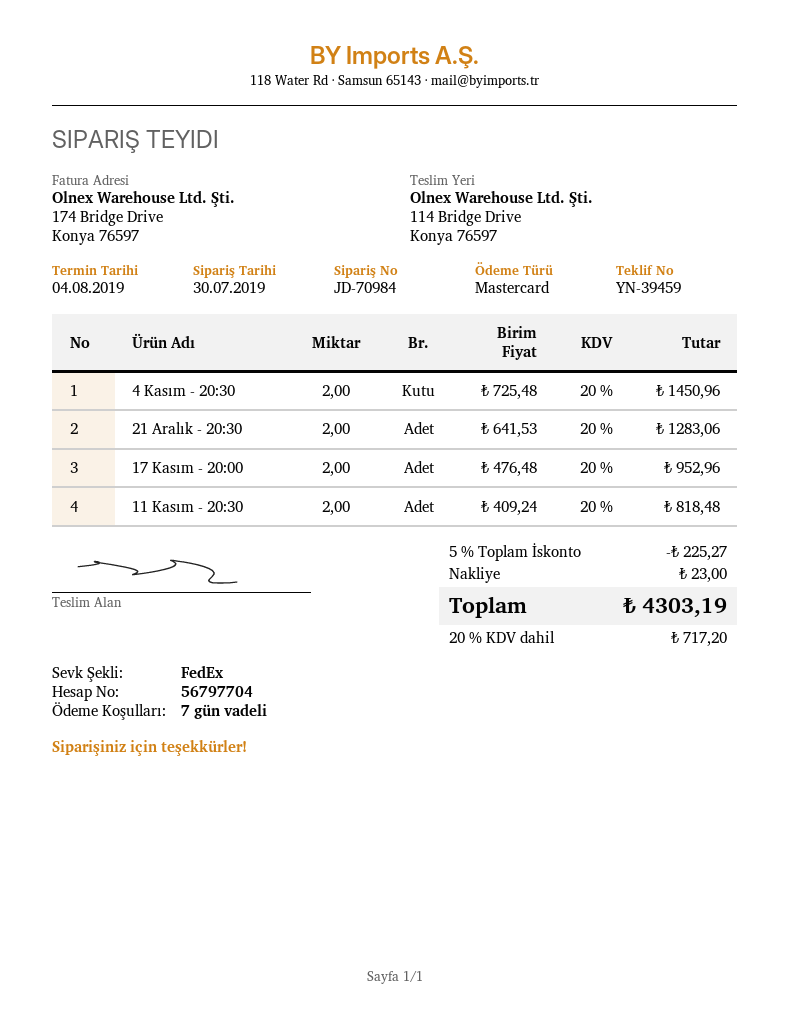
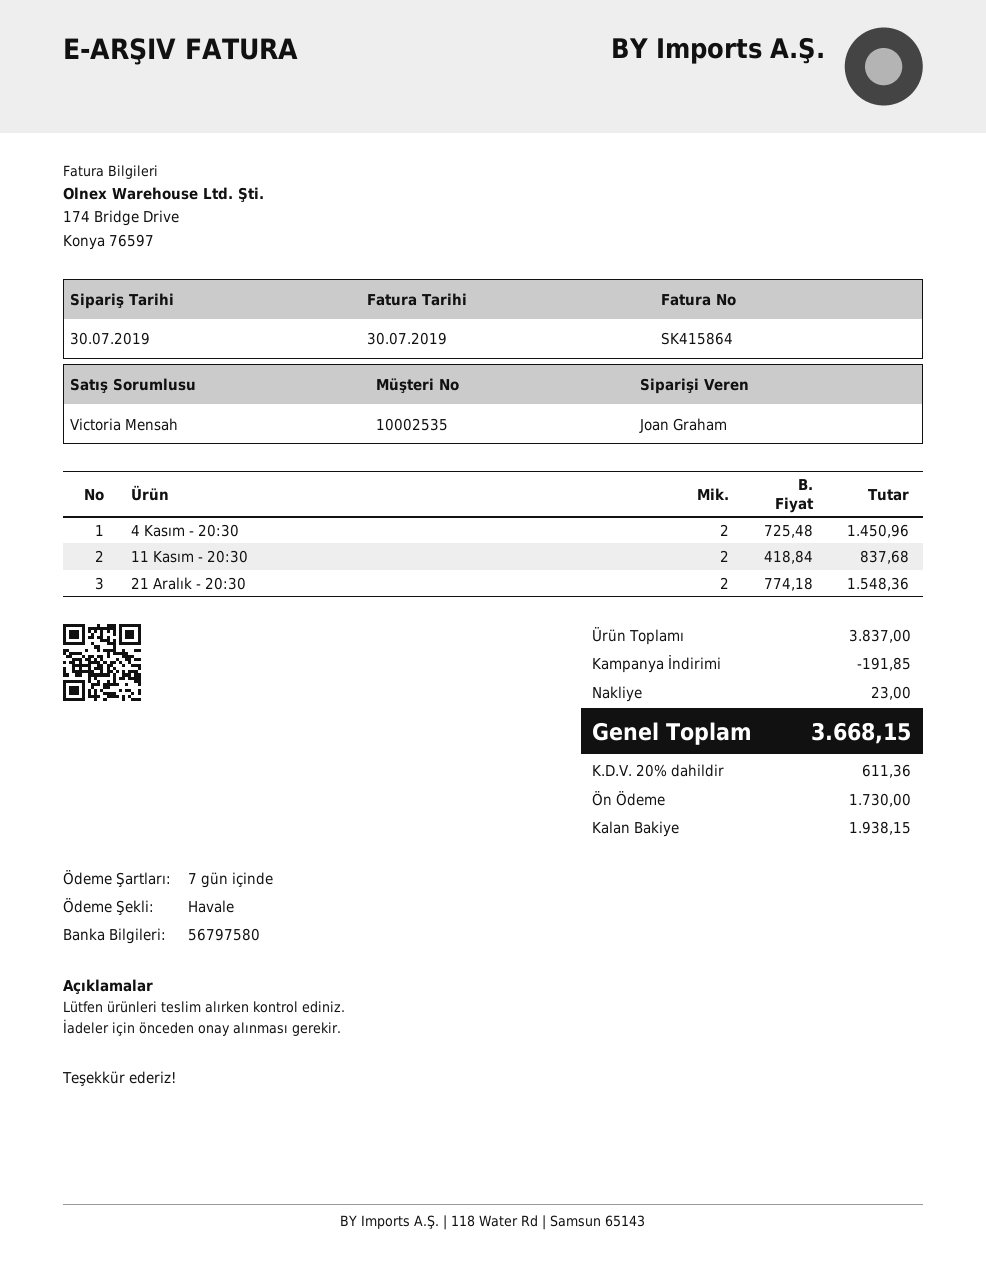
payment method: Mastercard -> bank transfer
bank account: 56797704 -> 56797580
21 Aralık - 20:30: 2 x 641.53 = 1283.06 -> 2 x 774.18 = 1548.36
17 Kasım - 20:00: 2 x 476.48 = 952.96 -> none
11 Kasım - 20:30: 2 x 409.24 = 818.48 -> 2 x 418.84 = 837.68
discount: 225.27 -> 191.85
tax: 20% = 717.20 -> 20% = 611.36
total: 4303.19 -> 3668.15

